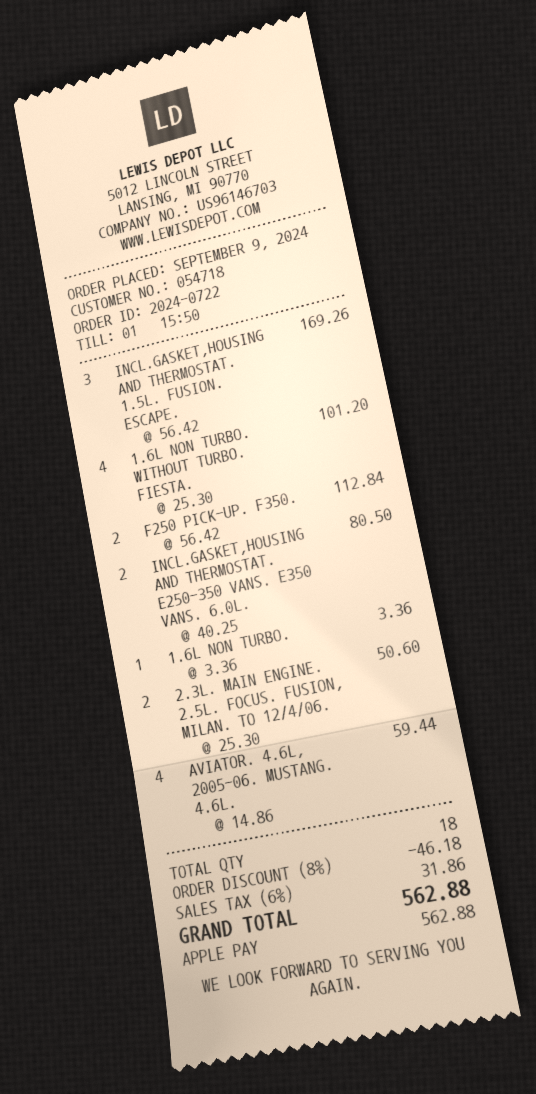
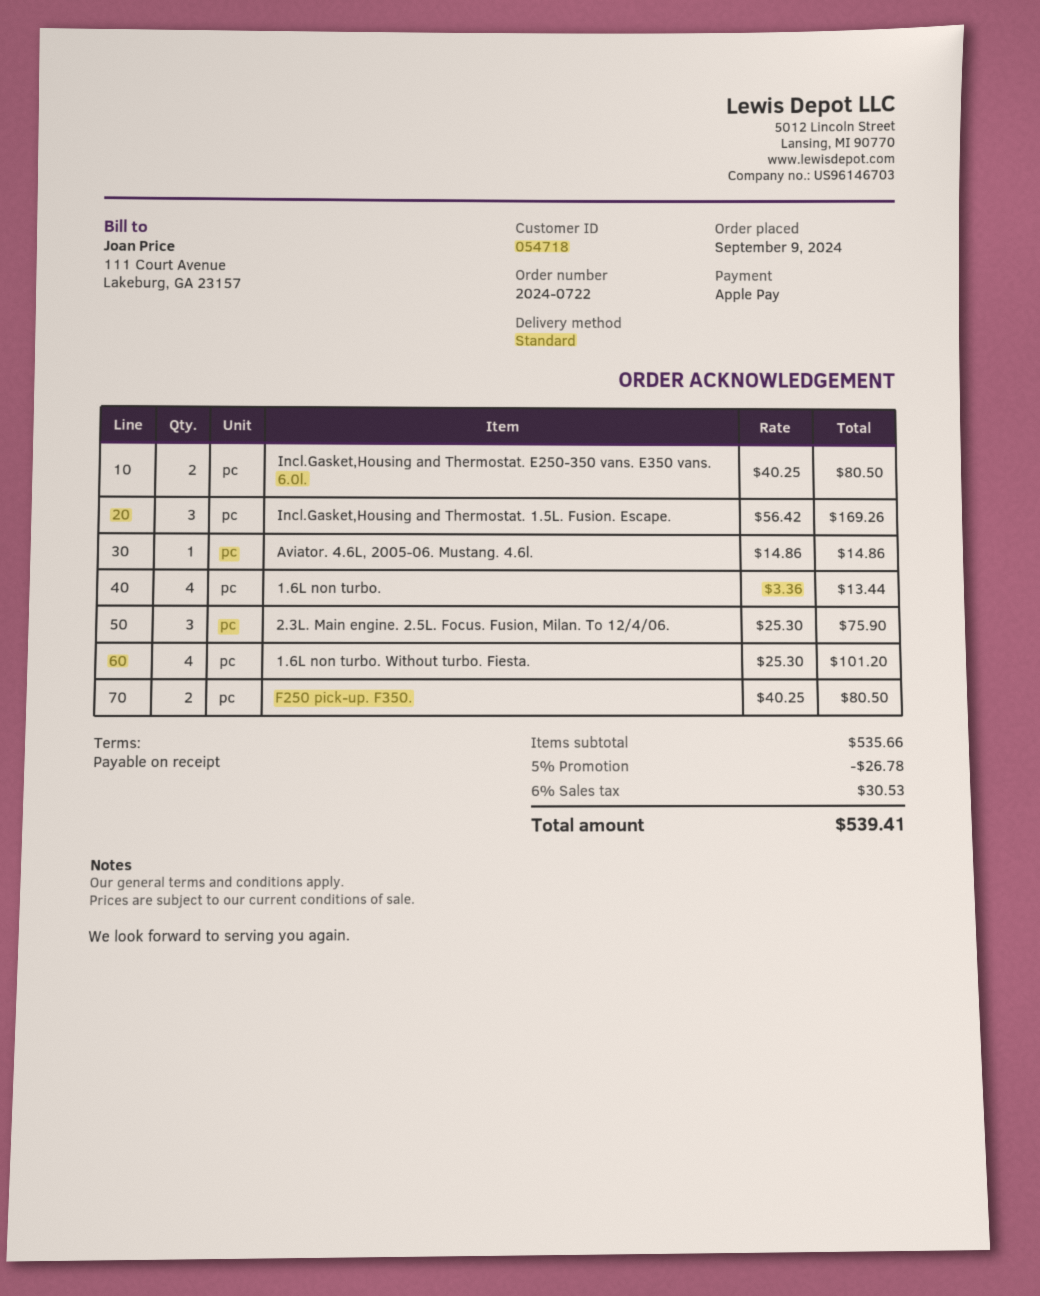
F250 PICK-UP. F350.: 2 x 56.42 = 112.84 -> 2 x 40.25 = 80.50
1.6L NON TURBO.: 1 x 3.36 = 3.36 -> 4 x 3.36 = 13.44
2.3L. MAIN ENGINE. 2.5L. FOCUS. FUSION, MILAN. TO 12/4/06.: 2 x 25.30 = 50.60 -> 3 x 25.30 = 75.90
AVIATOR. 4.6L, 2005-06. MUSTANG. 4.6L.: 4 x 14.86 = 59.44 -> 1 x 14.86 = 14.86
discount: 8% = 46.18 -> 5% = 26.78
tax: 6% = 31.86 -> 6% = 30.53
total: 562.88 -> 539.41

